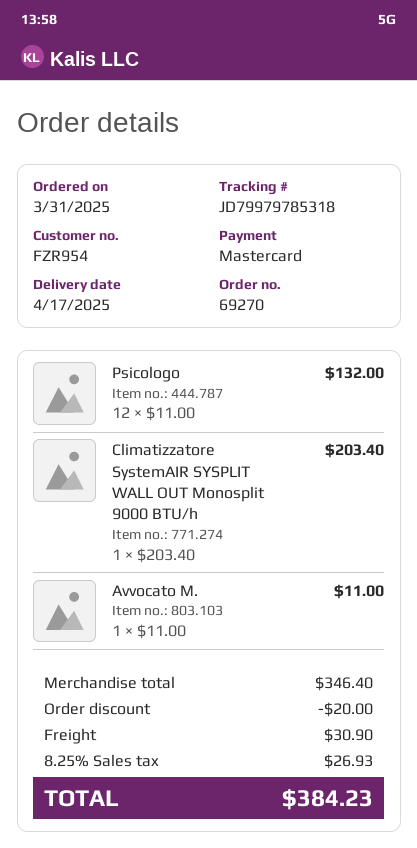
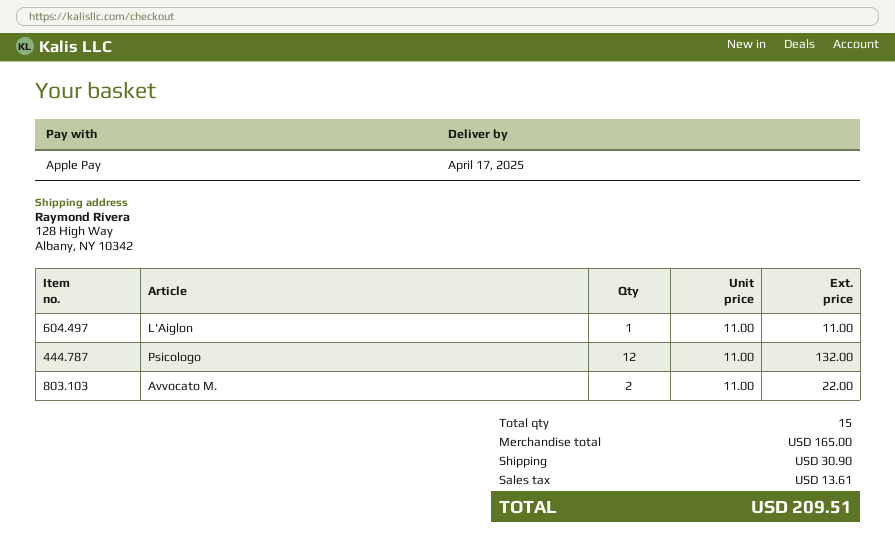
payment method: Mastercard -> Apple Pay
Climatizzatore SystemAIR SYSPLIT WALL OUT Monosplit 9000 BTU/h: 1 x 203.40 = 203.40 -> none
Avvocato M.: 1 x 11.00 = 11.00 -> 2 x 11.00 = 22.00
L'Aiglon: none -> 1 x 11.00 = 11.00
subtotal: 346.40 -> 165.00
discount: 20.00 -> none
tax: 26.93 -> 13.61
total: 384.23 -> 209.51

